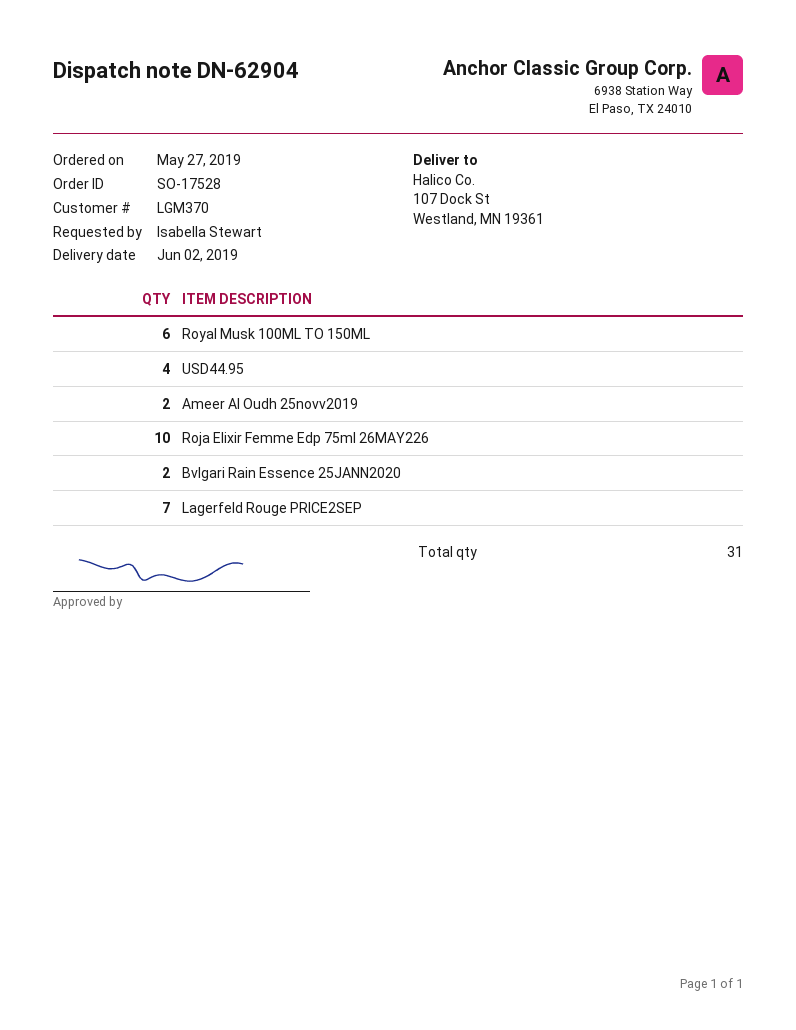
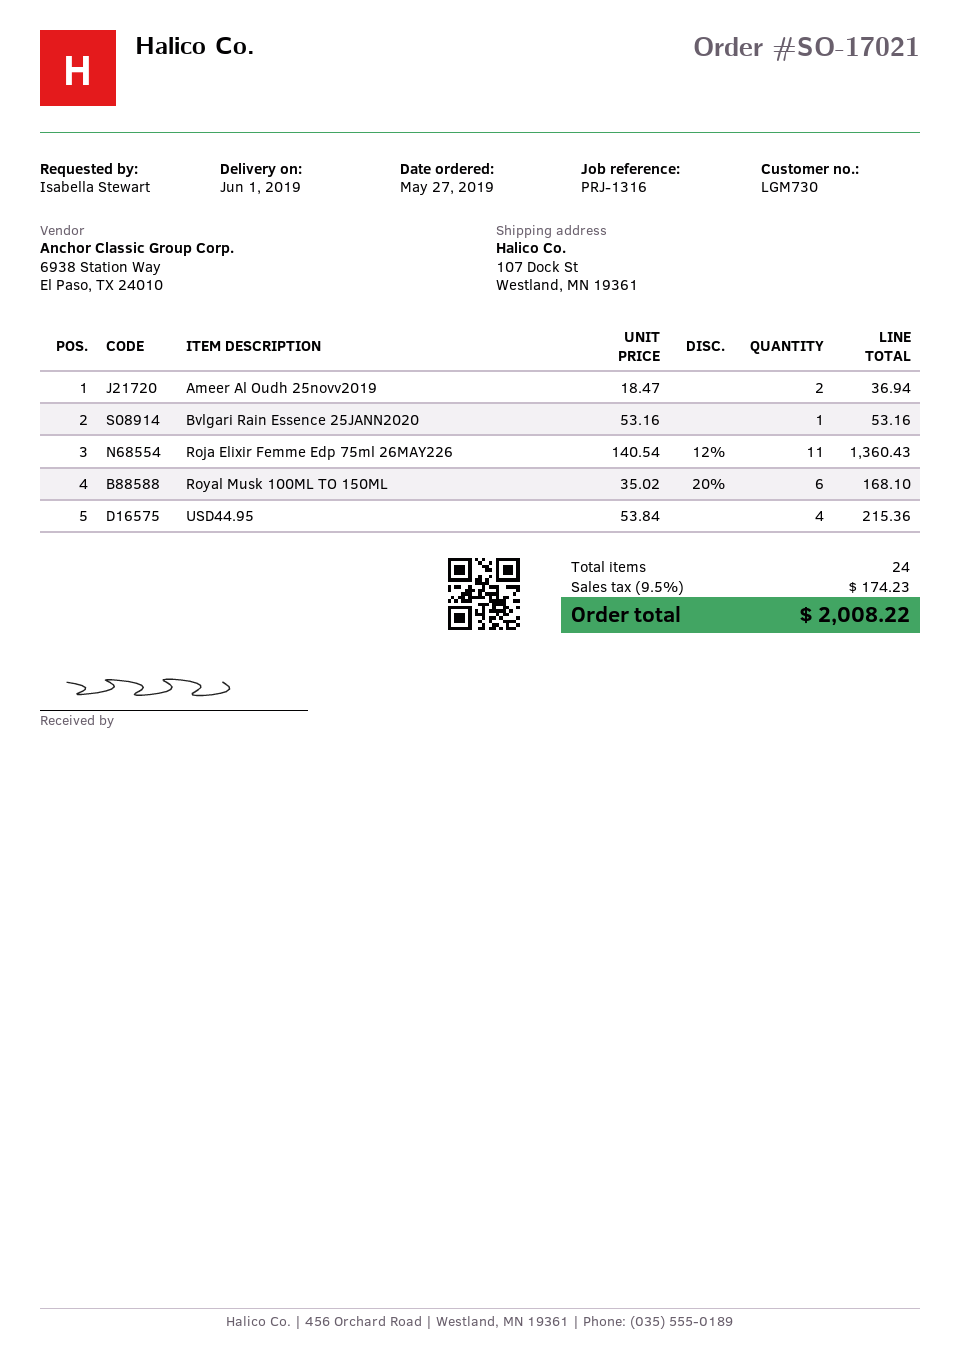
order number: SO-17528 -> SO-17021
delivery date: 2019-06-02 -> 2019-06-01
customer number: LGM370 -> LGM730
Roja Elixir Femme Edp 75ml 26MAY226: 10 -> 11
Bvlgari Rain Essence 25JANN2020: 2 -> 1
Lagerfeld Rouge PRICE2SEP: 7 -> none
total quantity: 31 -> 24

